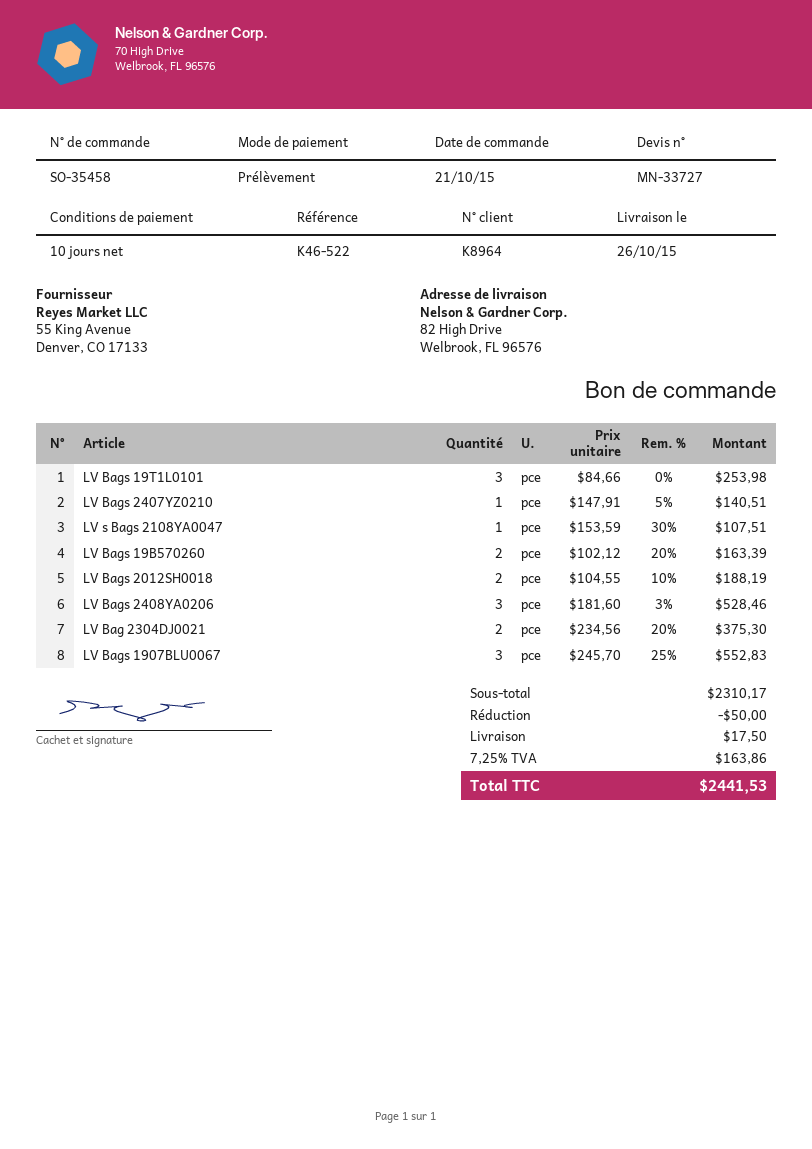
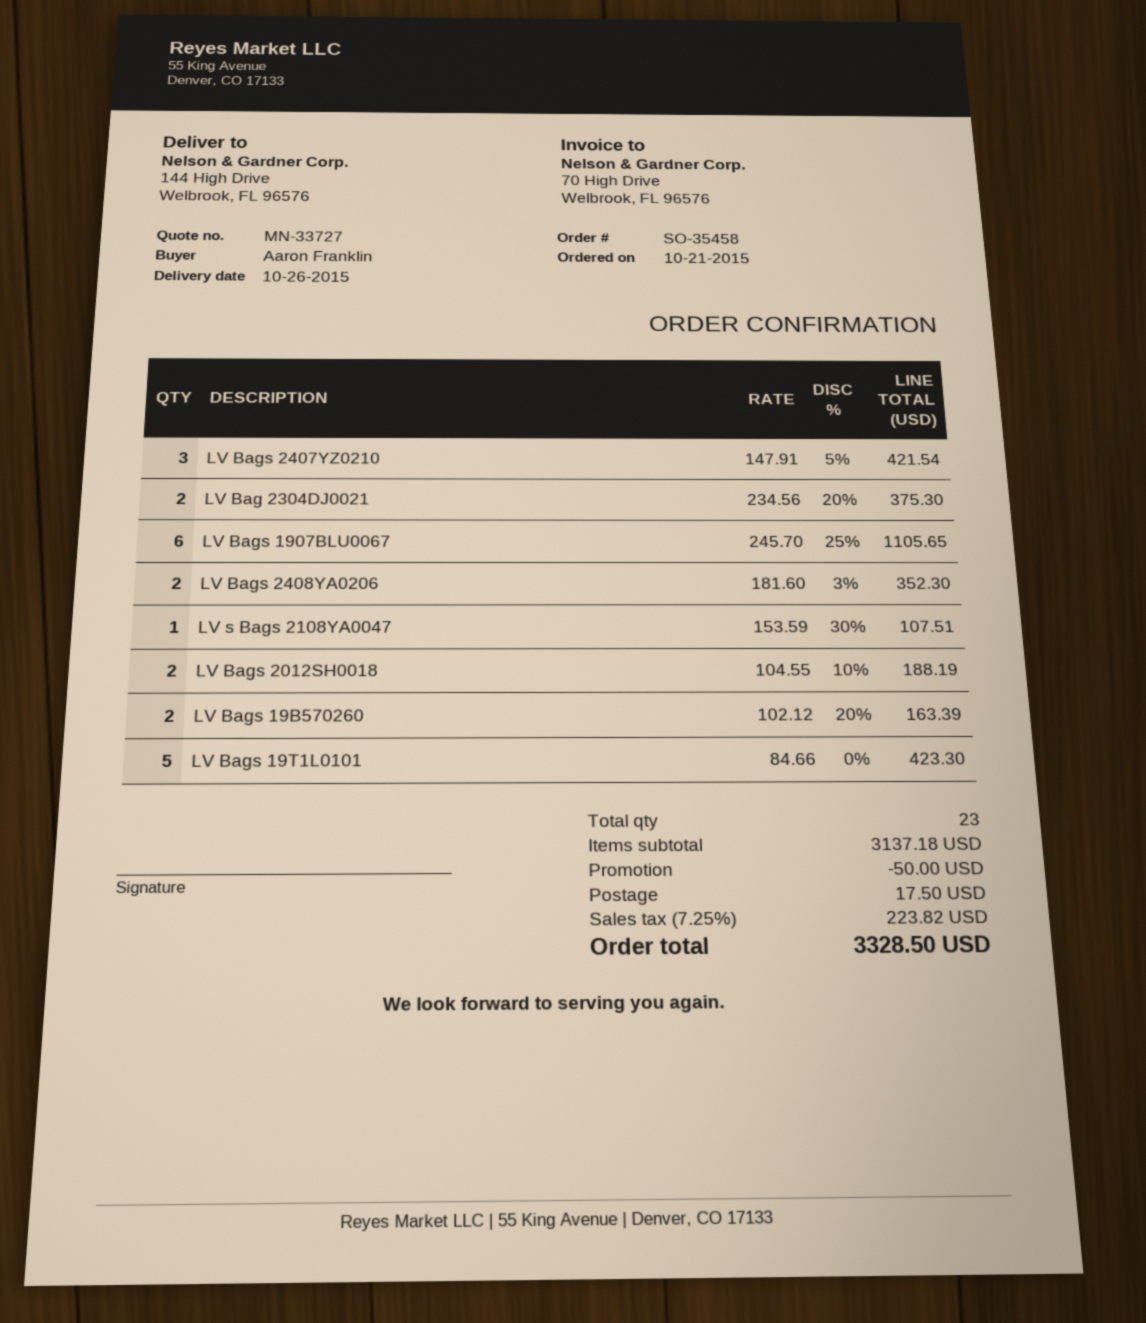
ship to: 82 High Drive, Welbrook, FL 96576 -> 144 High Drive, Welbrook, FL 96576
LV Bags 19T1L0101: 3 x 84.66 = 253.98 -> 5 x 84.66 = 423.30
LV Bags 2407YZ0210: 1 x 147.91 - 5% = 140.51 -> 3 x 147.91 - 5% = 421.54
LV Bags 2408YA0206: 3 x 181.60 - 3% = 528.46 -> 2 x 181.60 - 3% = 352.30
LV Bags 1907BLU0067: 3 x 245.70 - 25% = 552.83 -> 6 x 245.70 - 25% = 1105.65
subtotal: 2310.17 -> 3137.18
tax: 7.25% = 163.86 -> 7.25% = 223.82
total: 2441.53 -> 3328.50

